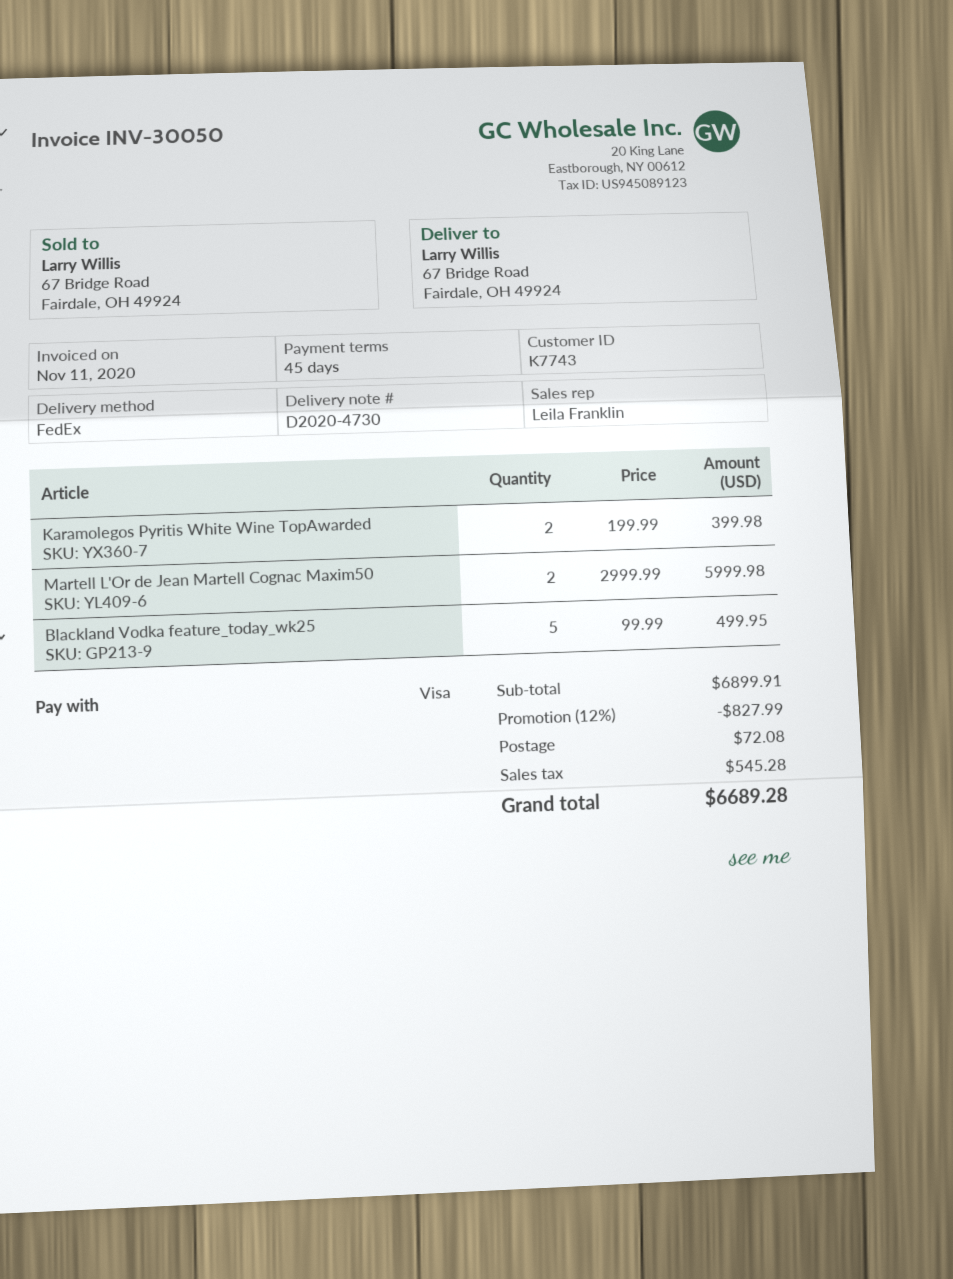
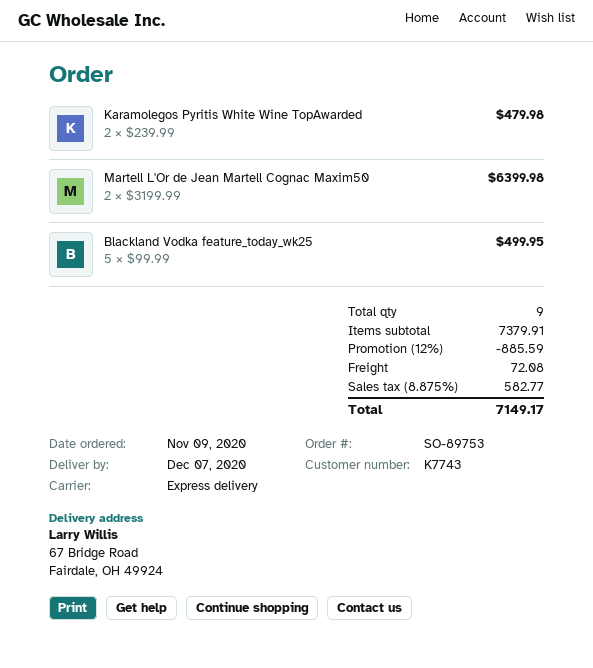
shipping method: FedEx -> express
Karamolegos Pyritis White Wine TopAwarded: 2 x 199.99 = 399.98 -> 2 x 239.99 = 479.98
Martell L'Or de Jean Martell Cognac Maxim50: 2 x 2999.99 = 5999.98 -> 2 x 3199.99 = 6399.98
subtotal: 6899.91 -> 7379.91
discount: 12% = 827.99 -> 12% = 885.59
tax: 545.28 -> 582.77
total: 6689.28 -> 7149.17

